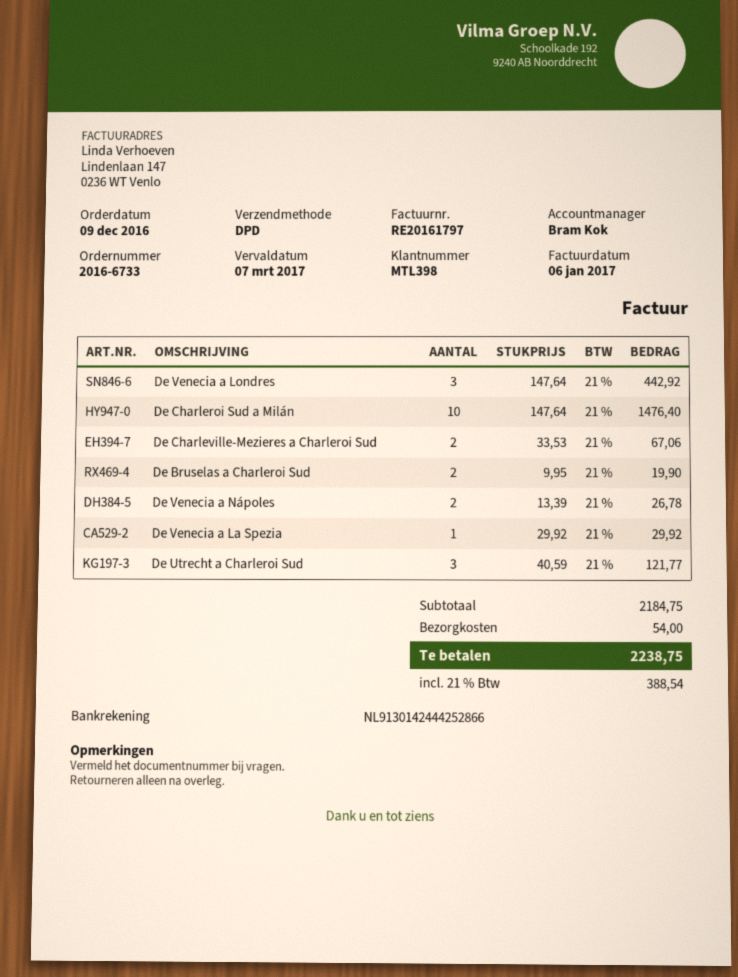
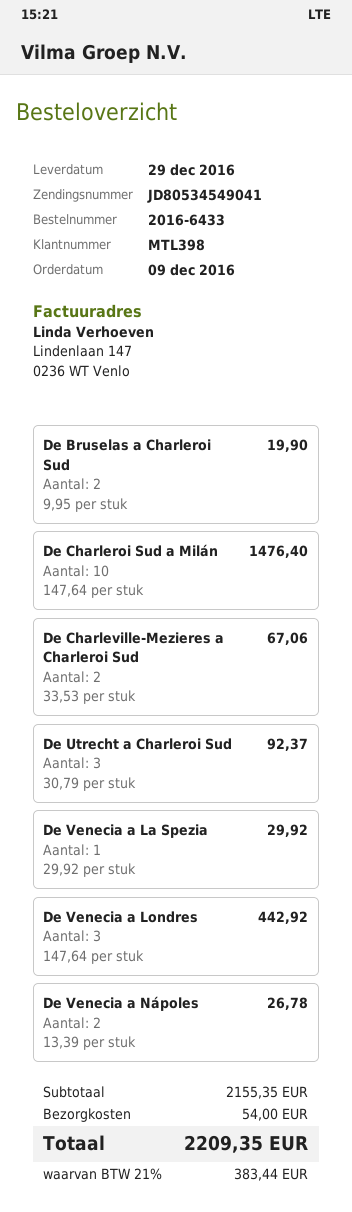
order number: 2016-6733 -> 2016-6433
De Utrecht a Charleroi Sud: 3 x 40.59 = 121.77 -> 3 x 30.79 = 92.37
subtotal: 2184.75 -> 2155.35
tax: 21% = 388.54 -> 21% = 383.44
total: 2238.75 -> 2209.35

